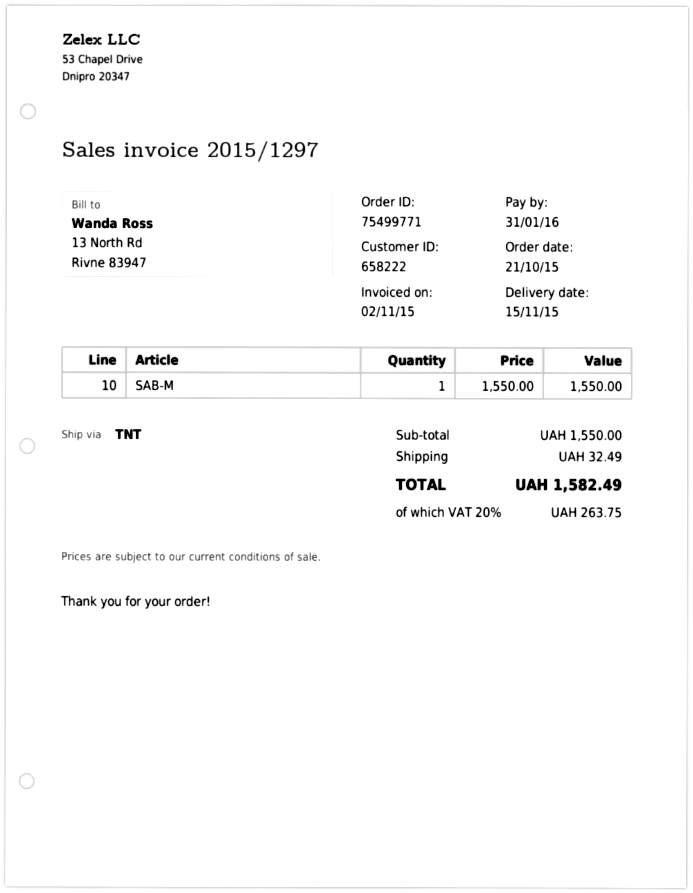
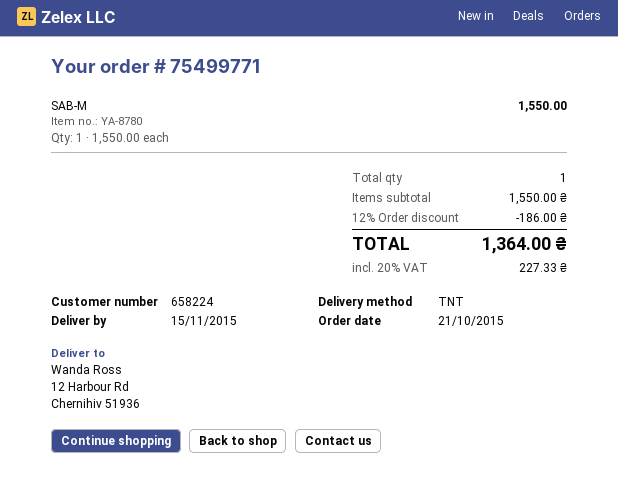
customer number: 658222 -> 658224
discount: none -> 12% = 186.00
shipping: 32.49 -> none
tax: 20% = 263.75 -> 20% = 227.33
total: 1582.49 -> 1364.00

